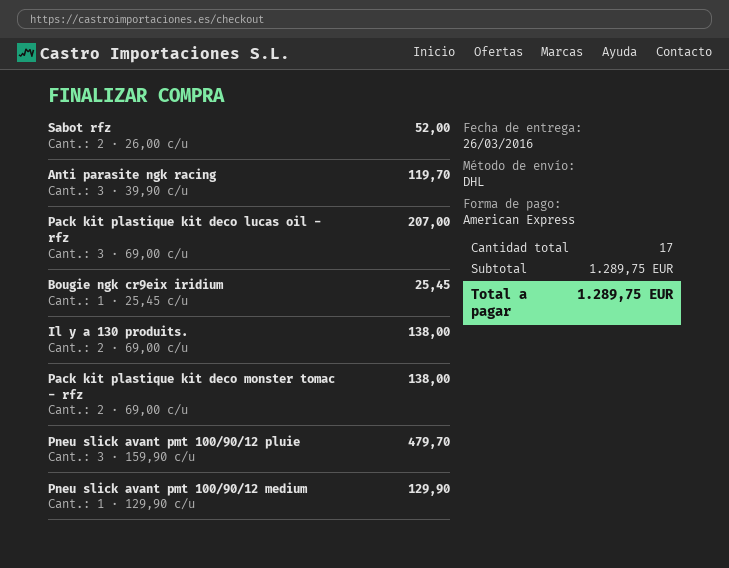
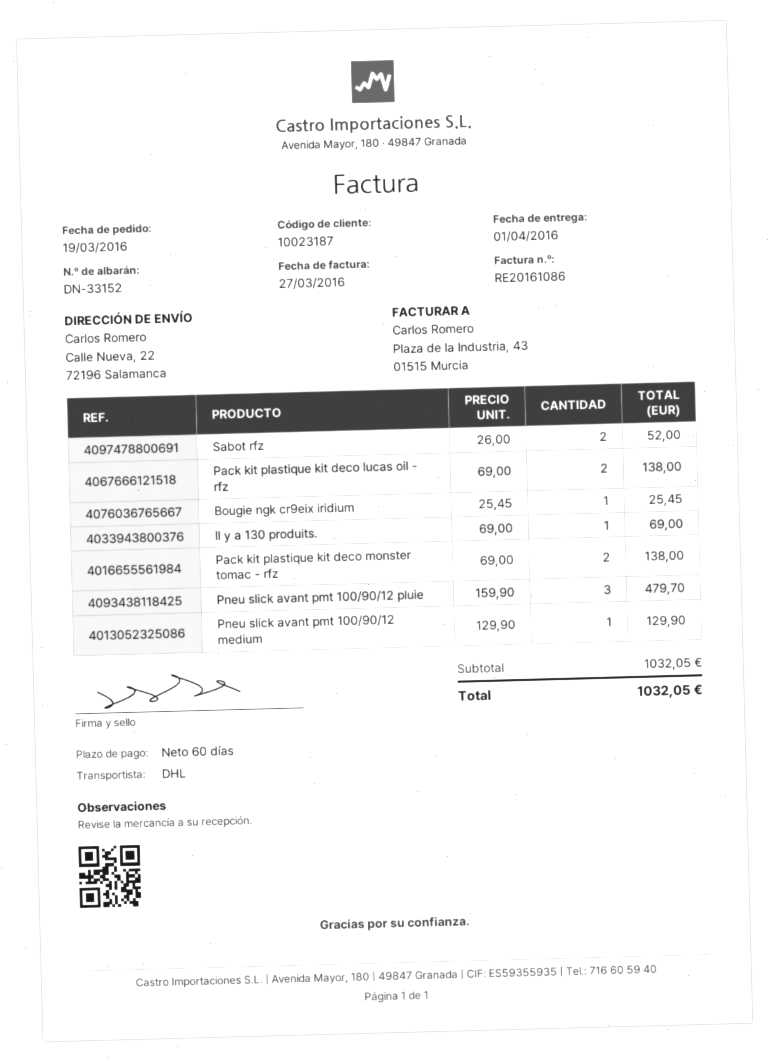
delivery date: 2016-03-26 -> 2016-04-01
Anti parasite ngk racing: 3 x 39.90 = 119.70 -> none
Pack kit plastique kit deco lucas oil - rfz: 3 x 69.00 = 207.00 -> 2 x 69.00 = 138.00
Il y a 130 produits.: 2 x 69.00 = 138.00 -> 1 x 69.00 = 69.00
subtotal: 1289.75 -> 1032.05
total: 1289.75 -> 1032.05

